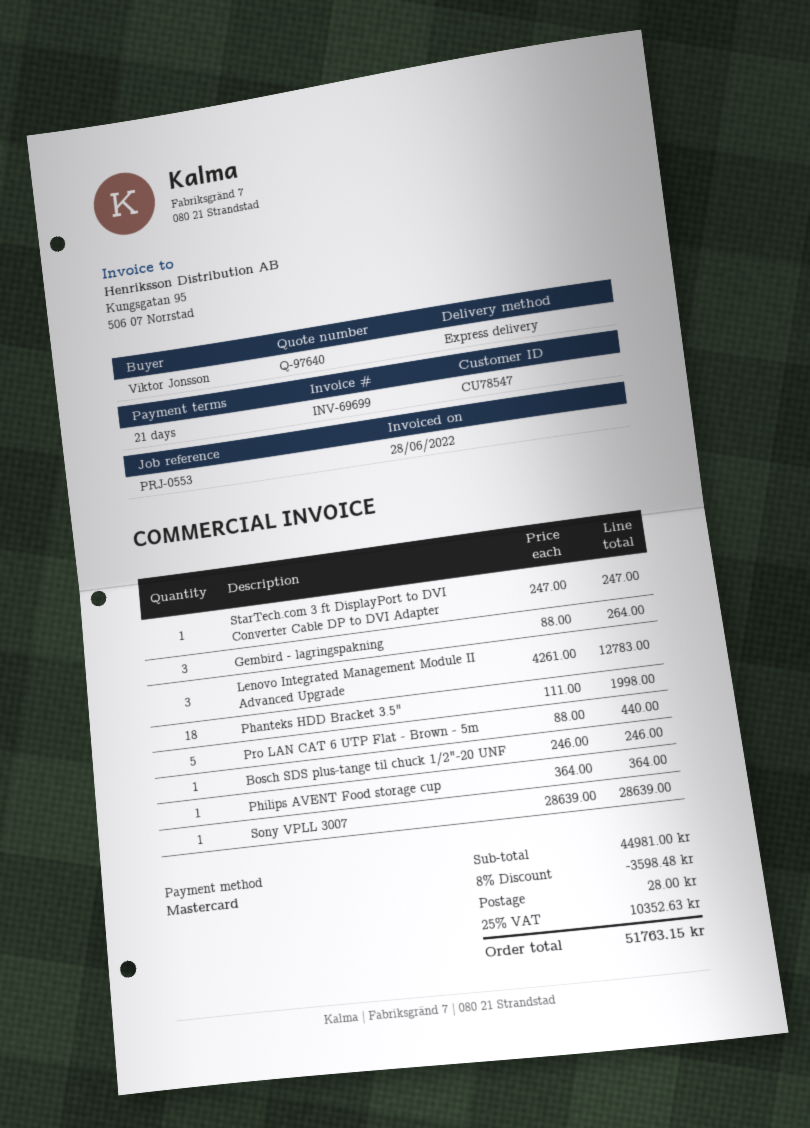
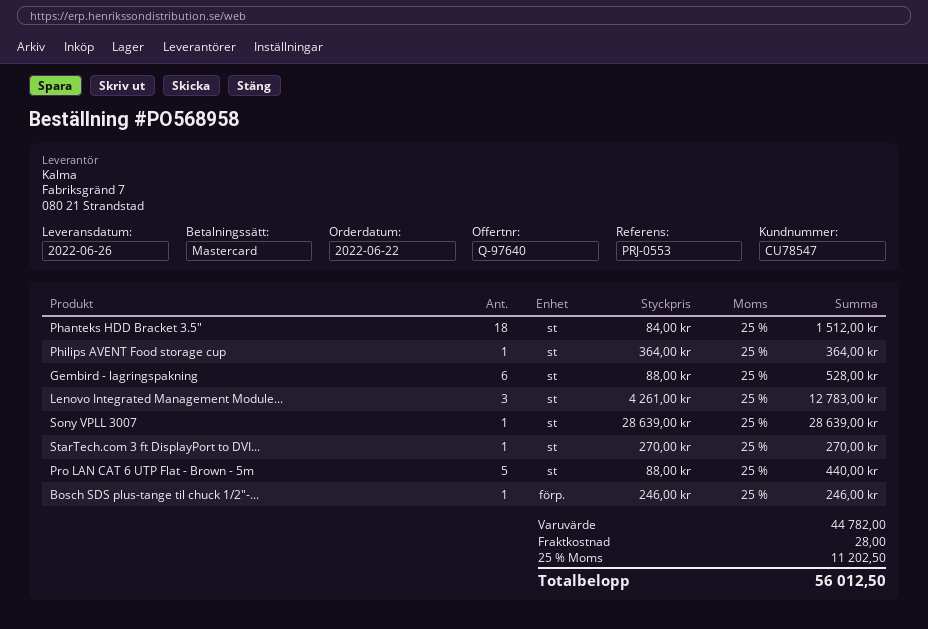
StarTech.com 3 ft DisplayPort to DVI Converter Cable DP to DVI Adapter: 1 x 247.00 = 247.00 -> 1 x 270.00 = 270.00
Gembird - lagringspakning: 3 x 88.00 = 264.00 -> 6 x 88.00 = 528.00
Phanteks HDD Bracket 3.5": 18 x 111.00 = 1998.00 -> 18 x 84.00 = 1512.00
subtotal: 44981.00 -> 44782.00
discount: 8% = 3598.48 -> none
tax: 25% = 10352.63 -> 25% = 11202.50
total: 51763.15 -> 56012.50

